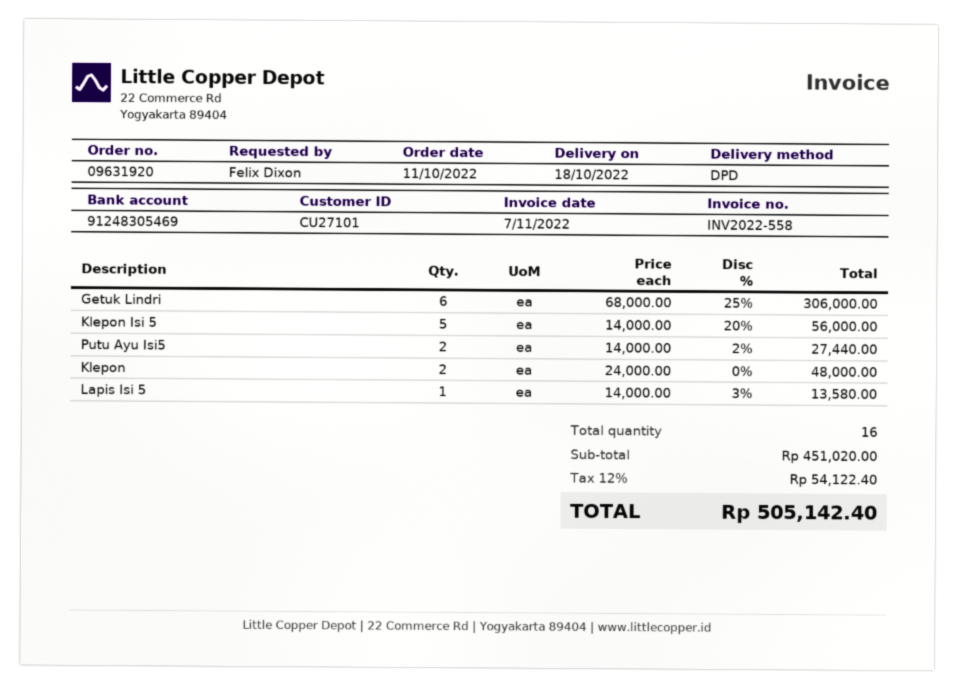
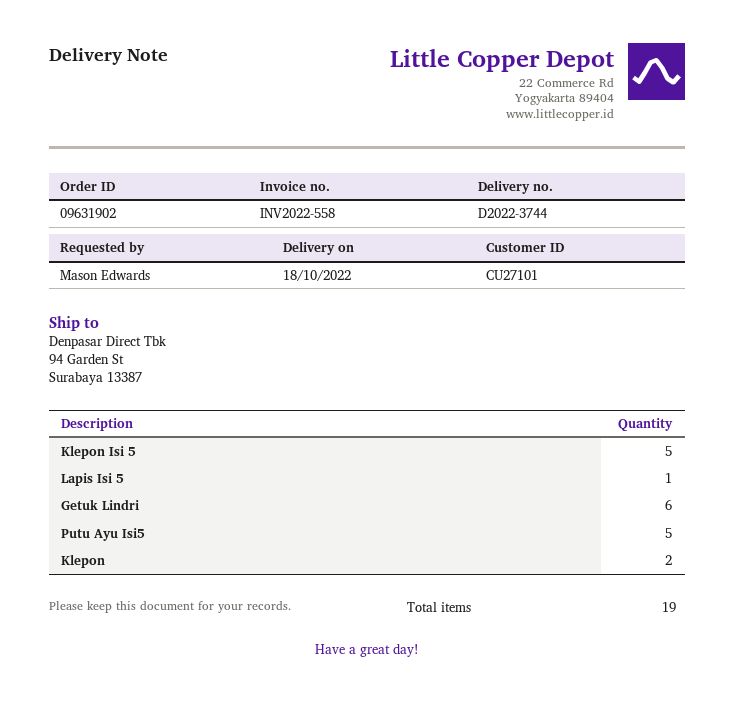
order number: 09631920 -> 09631902
ordered by: Felix Dixon -> Mason Edwards
Putu Ayu Isi5: 2 -> 5
total quantity: 16 -> 19

